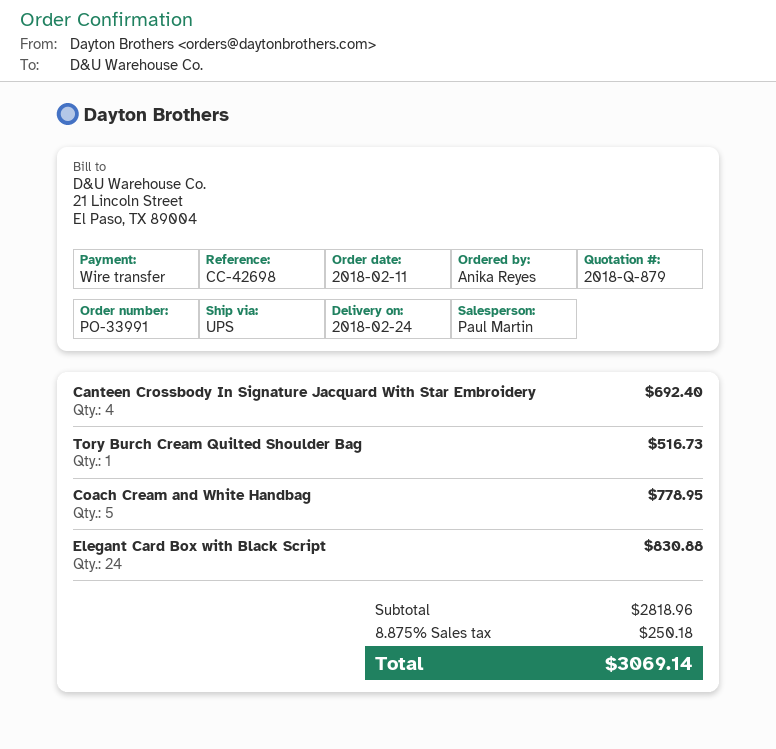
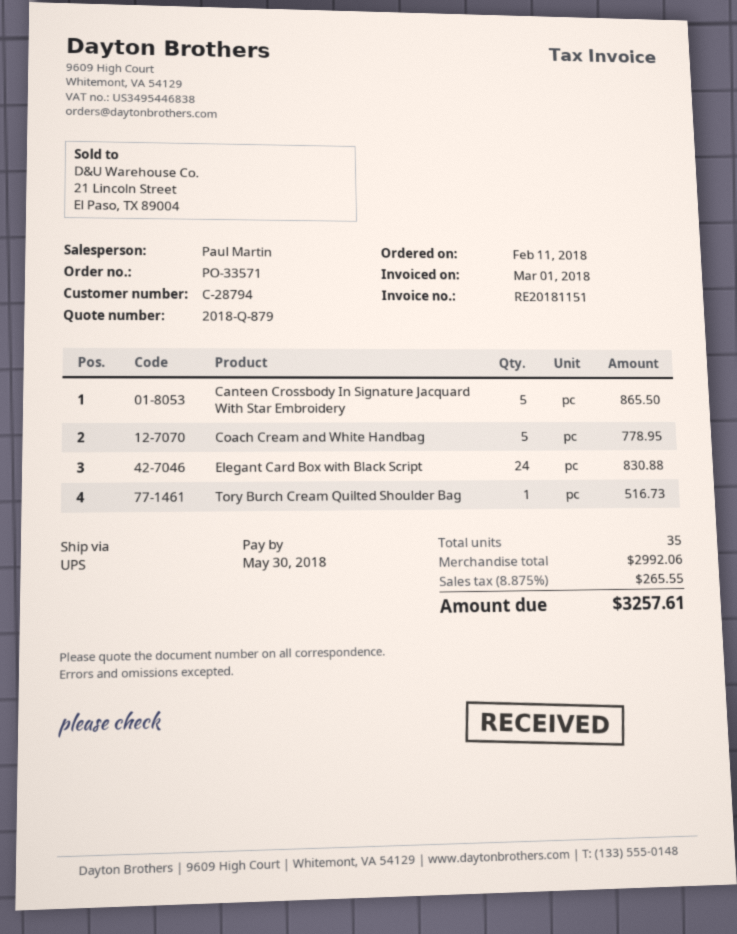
order number: PO-33991 -> PO-33571
Canteen Crossbody In Signature Jacquard With Star Embroidery: 4 for 692.40 -> 5 for 865.50
subtotal: 2818.96 -> 2992.06
tax: 8.875% = 250.18 -> 8.875% = 265.55
total: 3069.14 -> 3257.61

